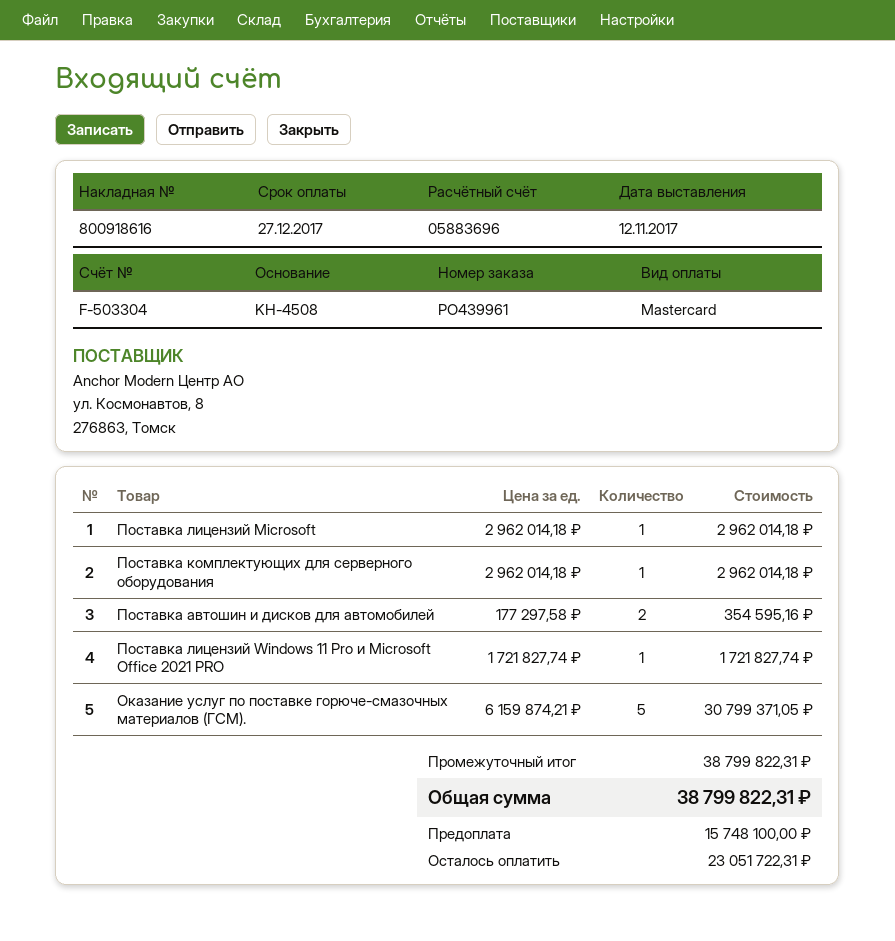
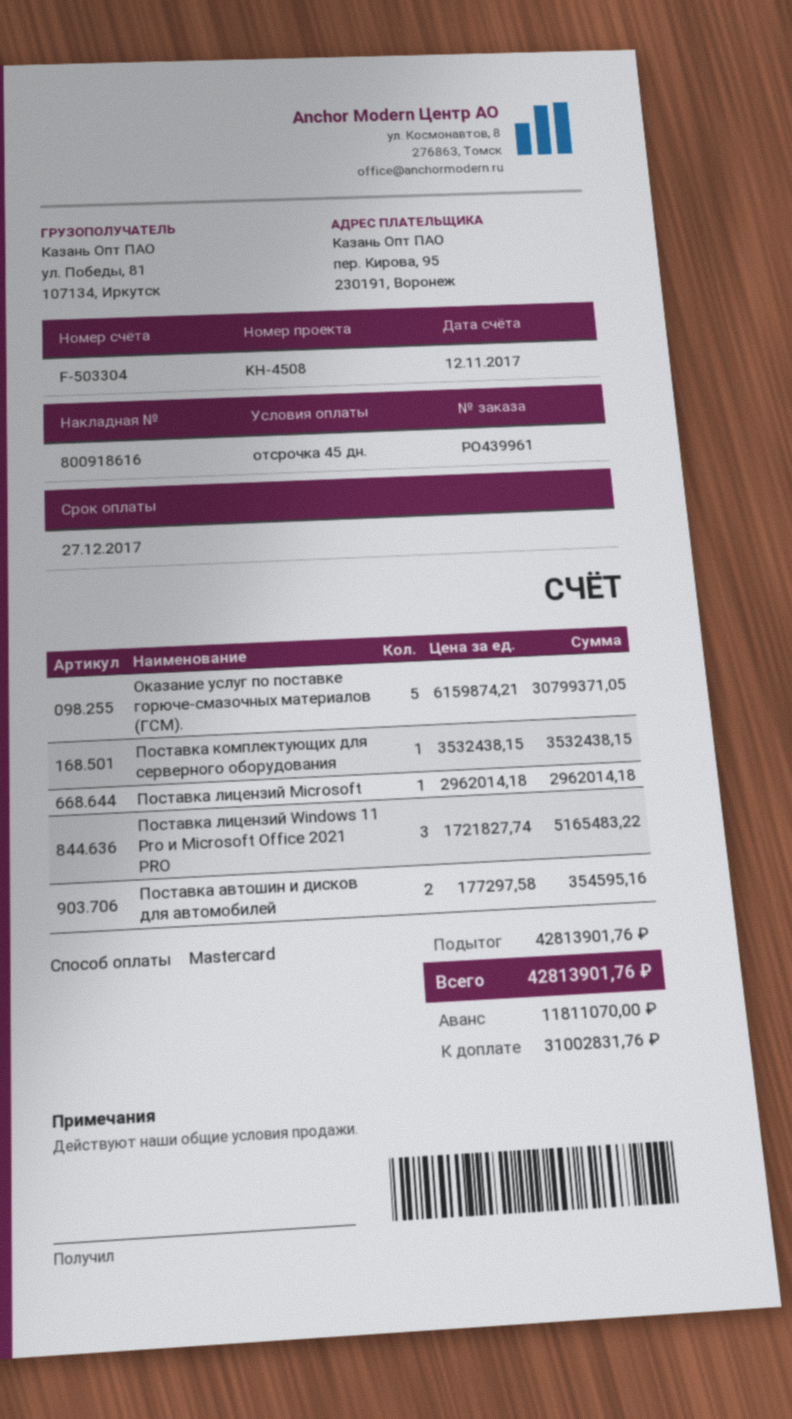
Поставка комплектующих для серверного оборудования: 1 x 2962014.18 = 2962014.18 -> 1 x 3532438.15 = 3532438.15
Поставка лицензий Windows 11 Pro и Microsoft Office 2021 PRO: 1 x 1721827.74 = 1721827.74 -> 3 x 1721827.74 = 5165483.22
subtotal: 38799822.31 -> 42813901.76
total: 38799822.31 -> 42813901.76
deposit: 15748100.00 -> 11811070.00
balance: 23051722.31 -> 31002831.76

